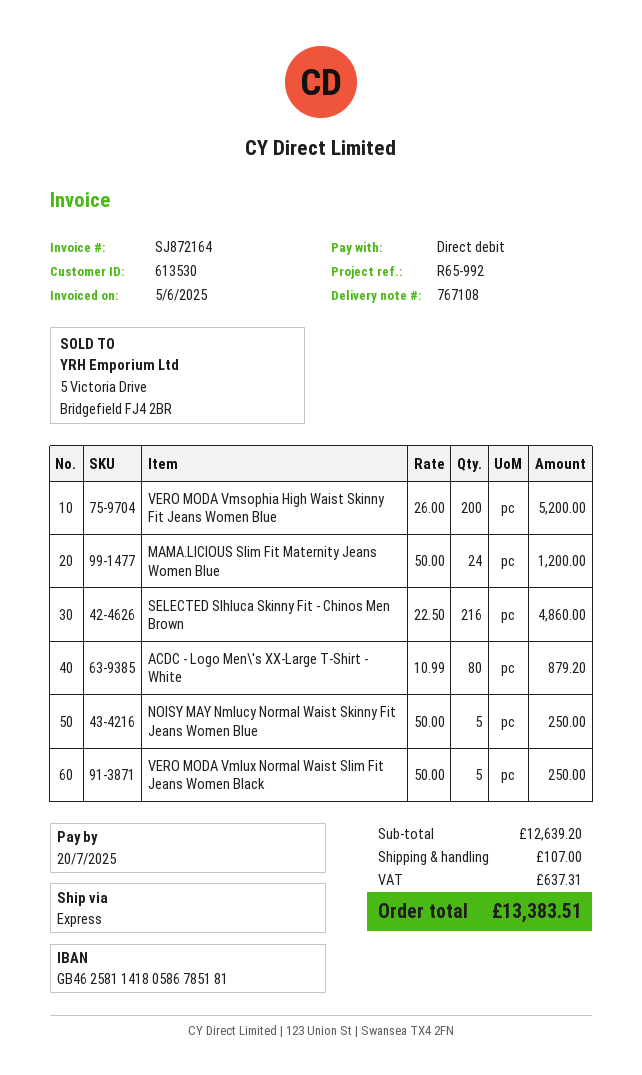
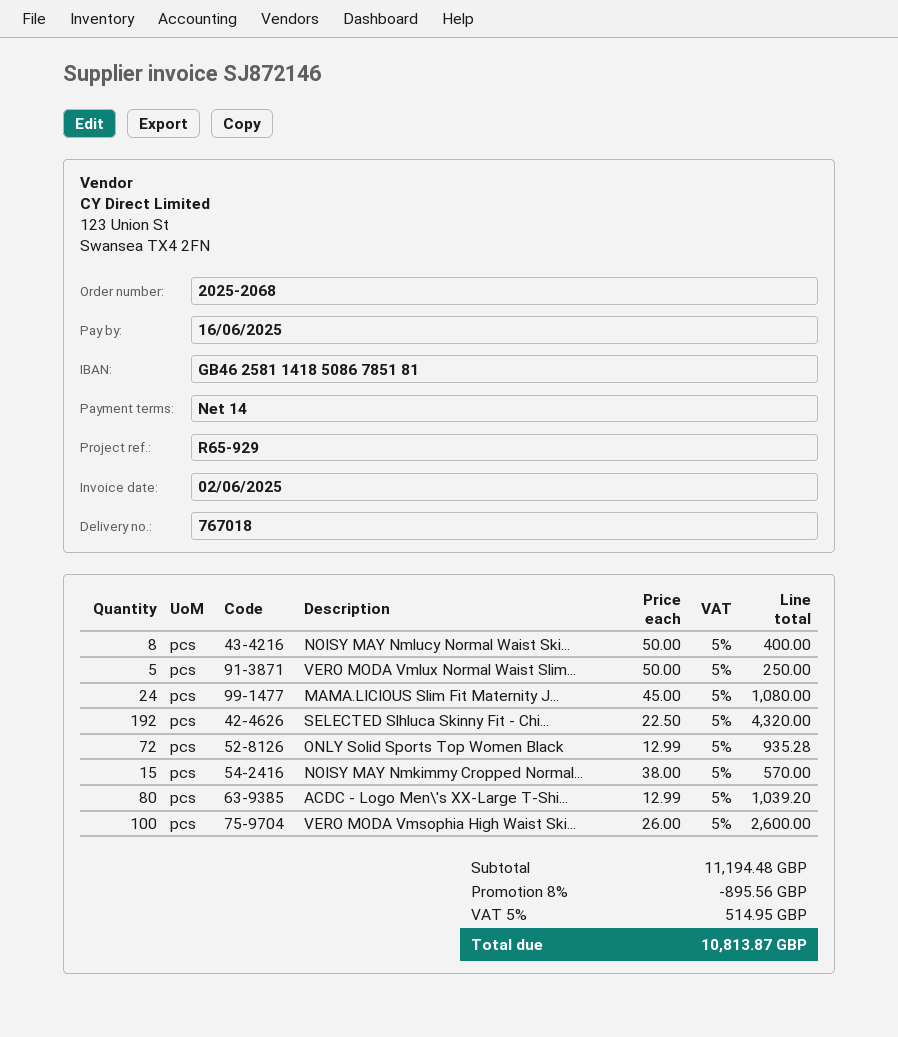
delivery note number: 767108 -> 767018
invoice number: SJ872164 -> SJ872146
invoice date: 2025-06-05 -> 2025-06-02
due date: 2025-07-20 -> 2025-06-16
reference: R65-992 -> R65-929
bank account: GB46258114180586785181 -> GB46258114185086785181
VERO MODA Vmsophia High Waist Skinny Fit Jeans Women Blue: 200 x 26.00 = 5200.00 -> 100 x 26.00 = 2600.00
MAMA.LICIOUS Slim Fit Maternity Jeans Women Blue: 24 x 50.00 = 1200.00 -> 24 x 45.00 = 1080.00
SELECTED Slhluca Skinny Fit - Chinos Men Brown: 216 x 22.50 = 4860.00 -> 192 x 22.50 = 4320.00
ACDC - Logo Men\'s XX-Large T-Shirt - White: 80 x 10.99 = 879.20 -> 80 x 12.99 = 1039.20
NOISY MAY Nmlucy Normal Waist Skinny Fit Jeans Women Blue: 5 x 50.00 = 250.00 -> 8 x 50.00 = 400.00
ONLY Solid Sports Top Women Black: none -> 72 x 12.99 = 935.28
NOISY MAY Nmkimmy Cropped Normal...: none -> 15 x 38.00 = 570.00
subtotal: 12639.20 -> 11194.48
discount: none -> 8% = 895.56
shipping: 107.00 -> none
tax: 637.31 -> 514.95
total: 13383.51 -> 10813.87

